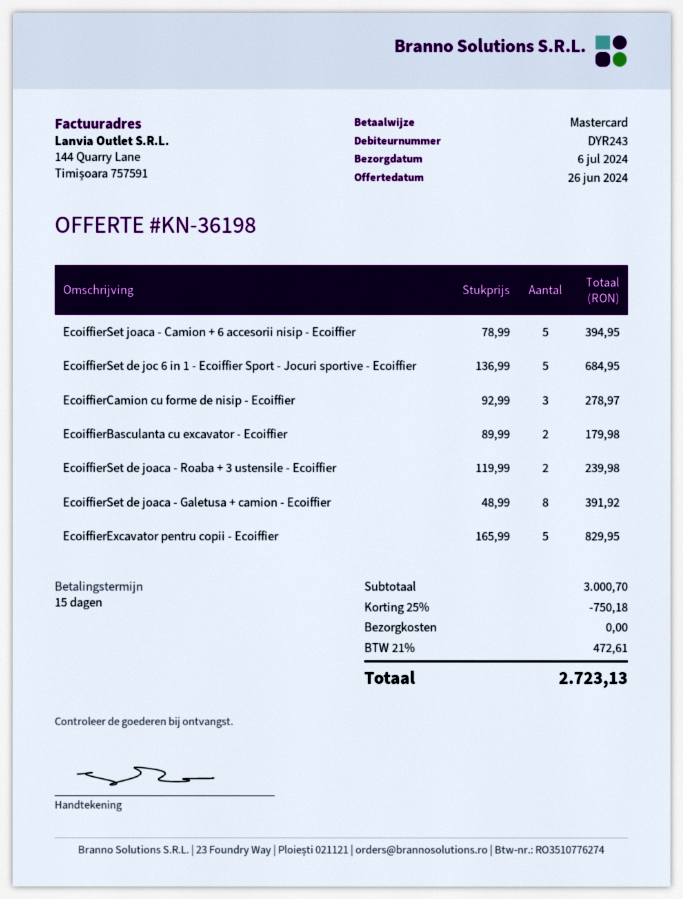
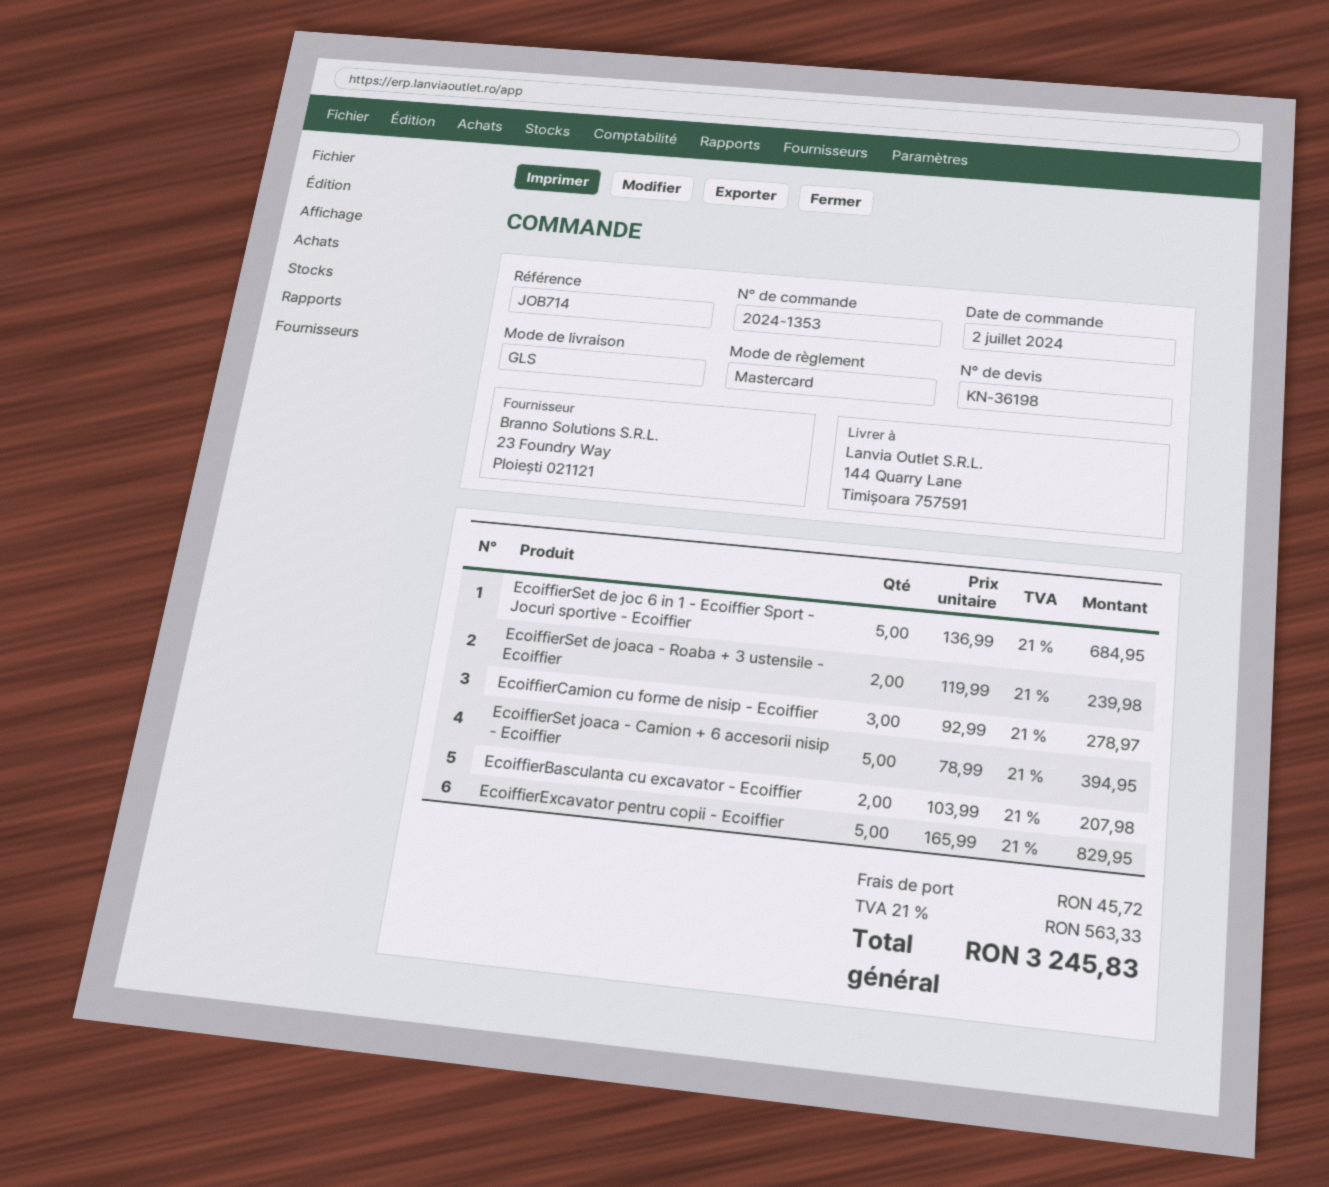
EcoiffierBasculanta cu excavator - Ecoiffier: 2 x 89.99 = 179.98 -> 2 x 103.99 = 207.98
EcoiffierSet de joaca - Galetusa + camion - Ecoiffier: 8 x 48.99 = 391.92 -> none
discount: 25% = 750.18 -> none
shipping: 0.00 -> 45.72
tax: 21% = 472.61 -> 21% = 563.33
total: 2723.13 -> 3245.83

